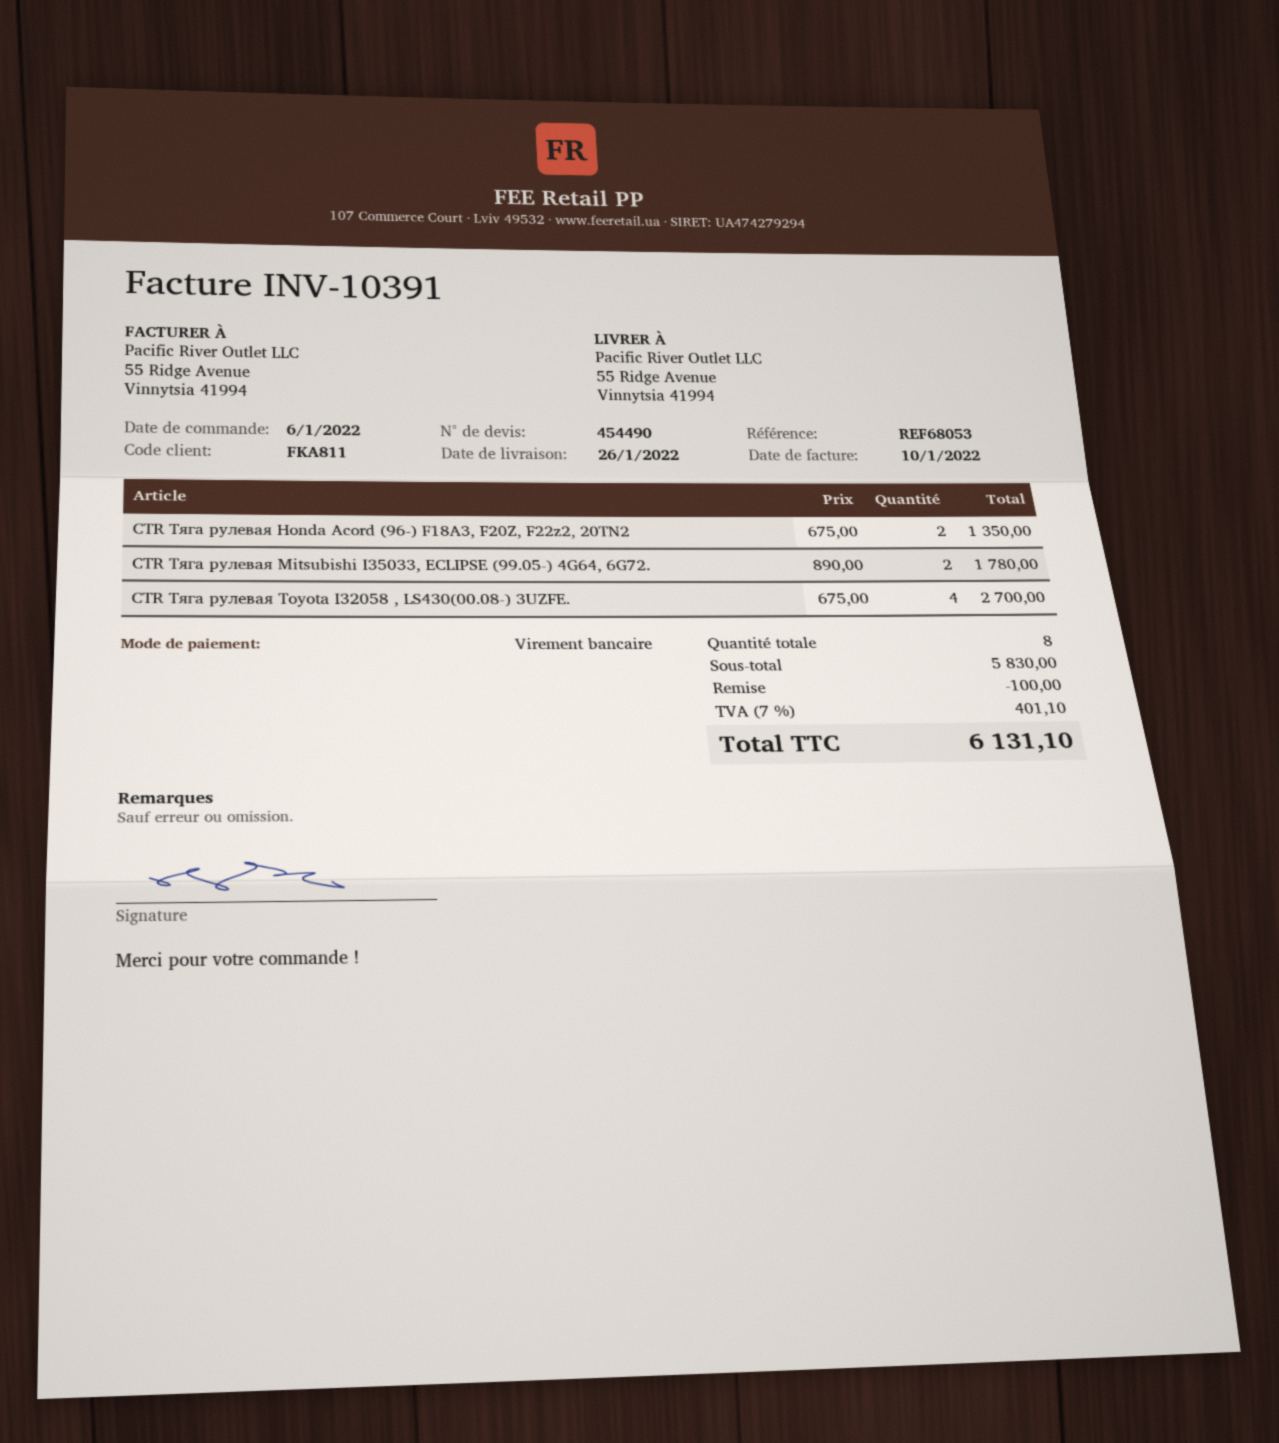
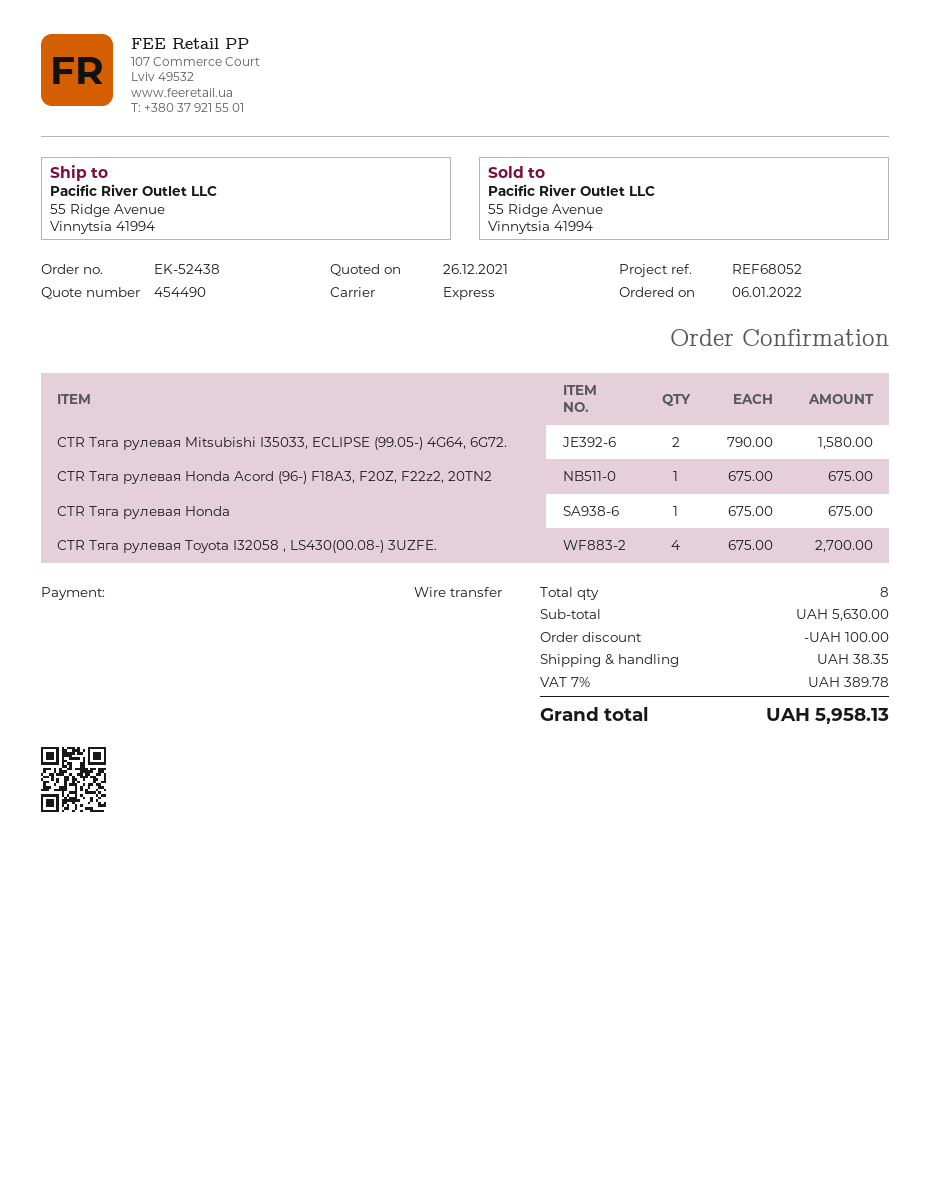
reference: REF68053 -> REF68052
CTR Тяга рулевая Honda Acord (96-) F18A3, F20Z, F22z2, 20TN2: 2 x 675.00 = 1350.00 -> 1 x 675.00 = 675.00
CTR Тяга рулевая Mitsubishi I35033, ECLIPSE (99.05-) 4G64, 6G72.: 2 x 890.00 = 1780.00 -> 2 x 790.00 = 1580.00
CTR Тяга рулевая Honda: none -> 1 x 675.00 = 675.00
subtotal: 5830.00 -> 5630.00
shipping: none -> 38.35
tax: 7% = 401.10 -> 7% = 389.78
total: 6131.10 -> 5958.13

